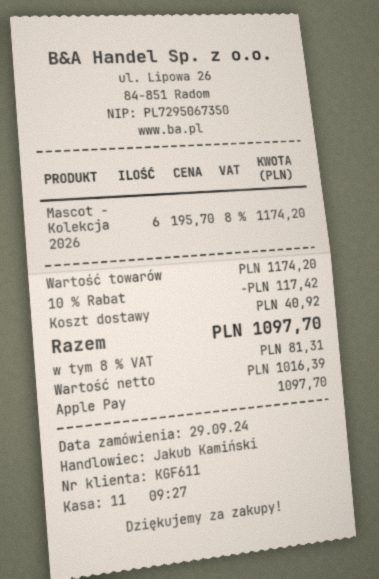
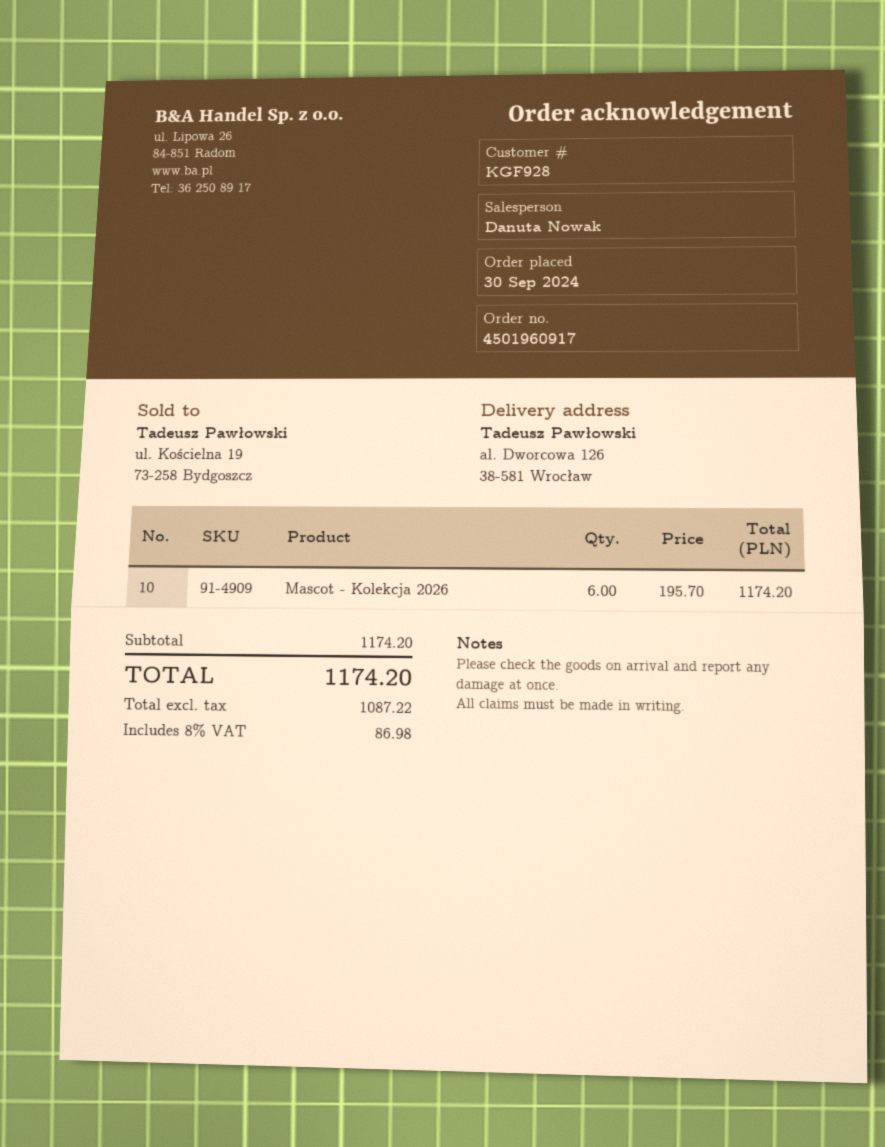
order date: 2024-09-29 -> 2024-09-30
customer number: KGF611 -> KGF928
sales rep: Jakub Kamiński -> Danuta Nowak
discount: 10% = 117.42 -> none
shipping: 40.92 -> none
net: 1016.39 -> 1087.22
tax: 8% = 81.31 -> 8% = 86.98
total: 1097.70 -> 1174.20

